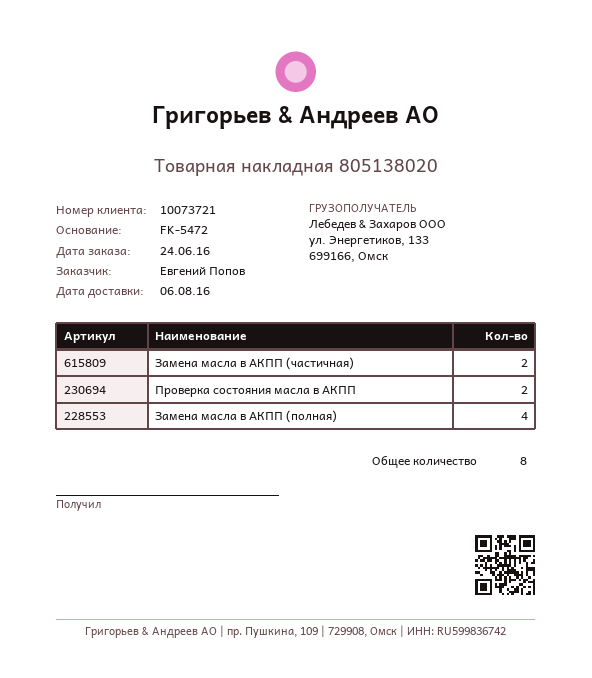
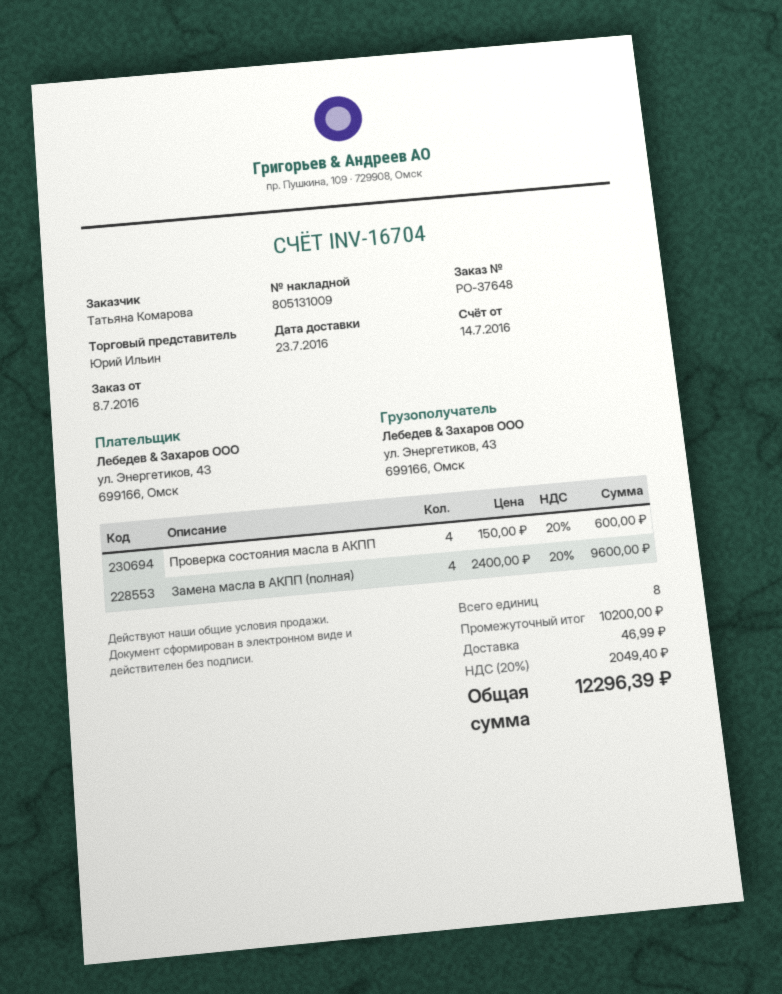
order date: 2016-06-24 -> 2016-07-08
delivery note number: 805138020 -> 805131009
delivery date: 2016-08-06 -> 2016-07-23
ordered by: Евгений Попов -> Татьяна Комарова
ship to: ул. Энергетиков, 133, 699166, Омск -> ул. Энергетиков, 43, 699166, Омск
Замена масла в АКПП (частичная): 2 -> none
Проверка состояния масла в АКПП: 2 -> 4

